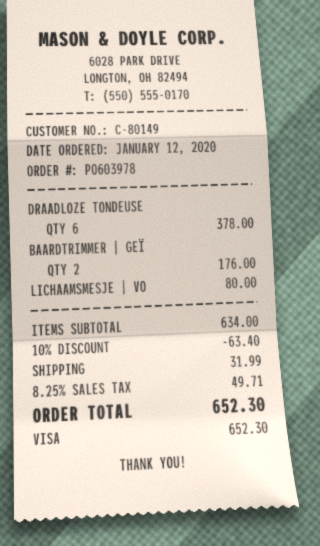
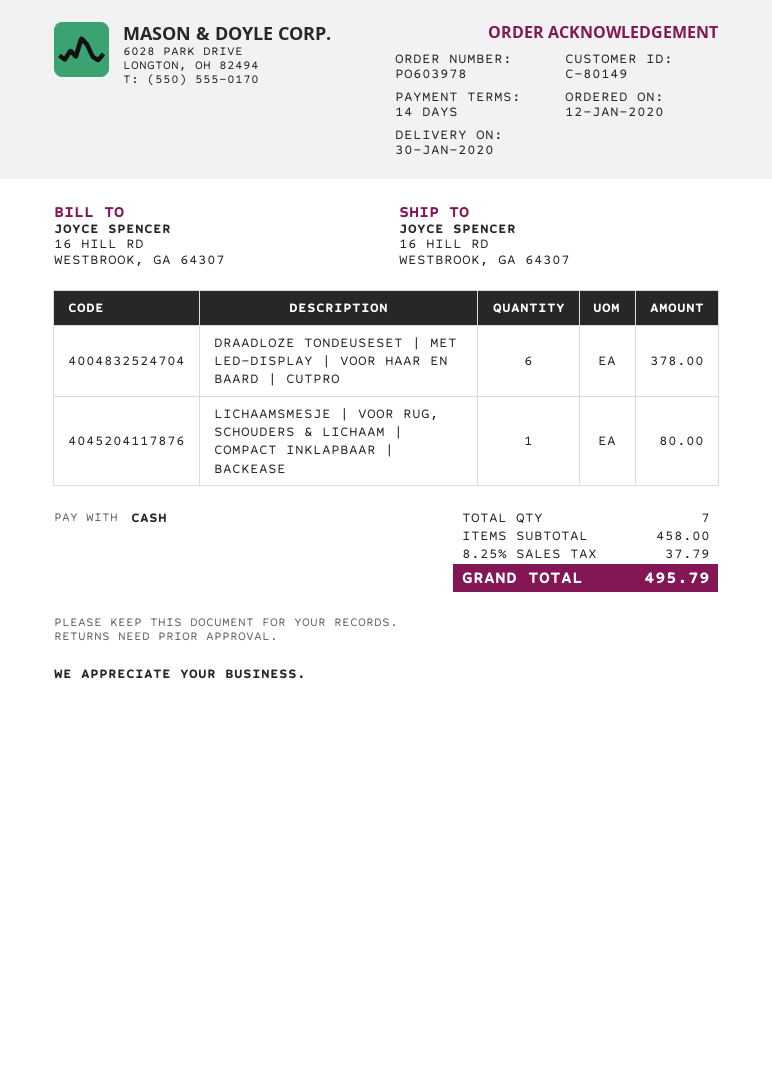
payment method: Visa -> cash
BAARDTRIMMER | GEÏ: 2 for 176.00 -> none
subtotal: 634.00 -> 458.00
discount: 10% = 63.40 -> none
shipping: 31.99 -> none
tax: 8.25% = 49.71 -> 8.25% = 37.79
total: 652.30 -> 495.79

